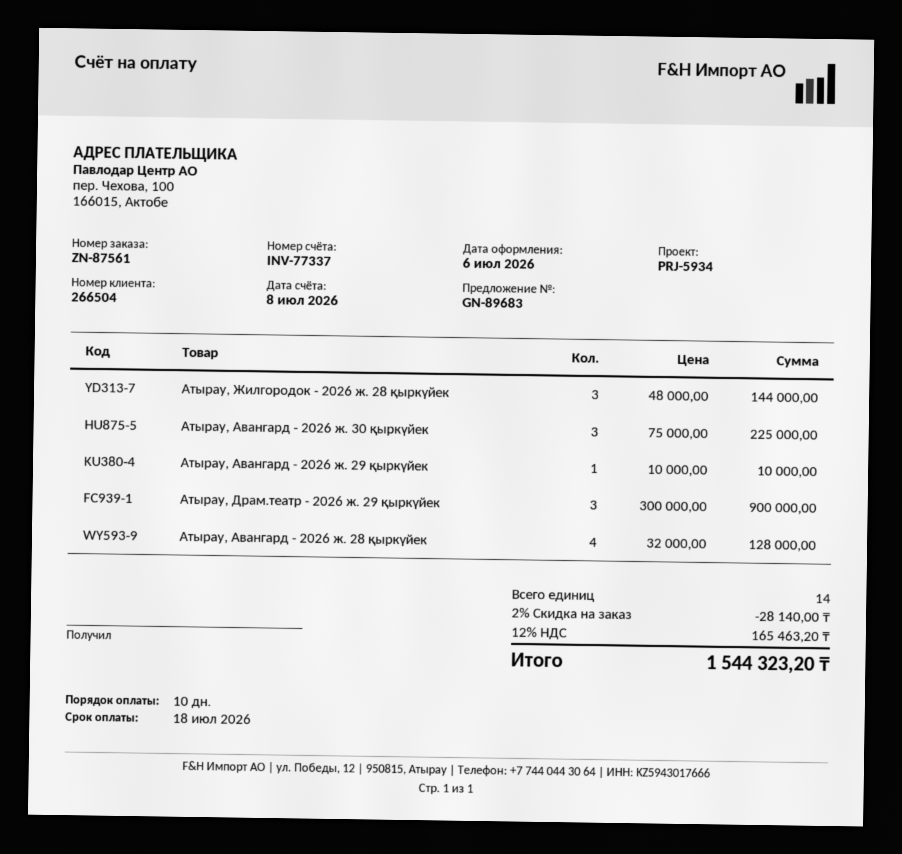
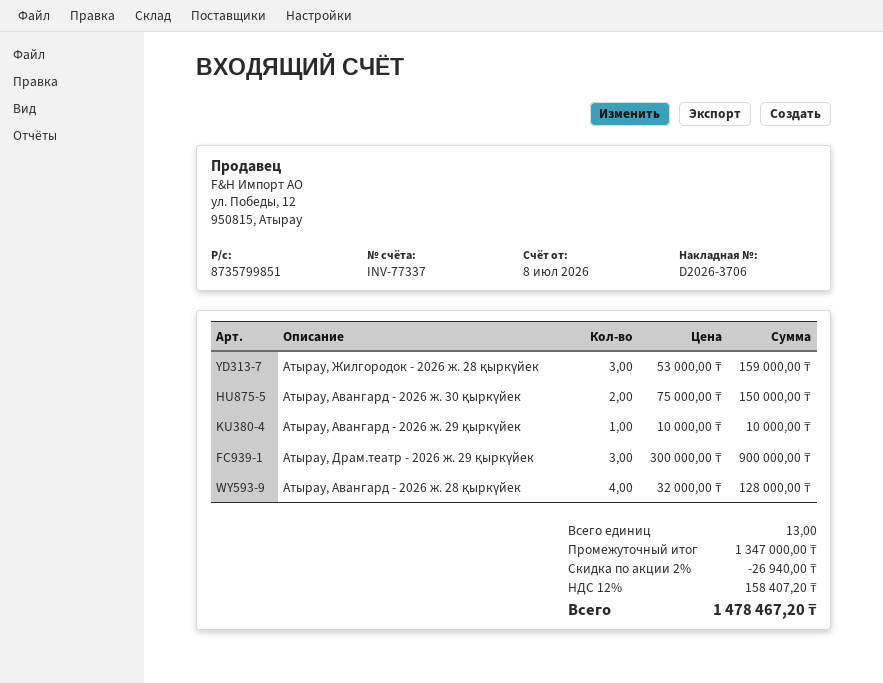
Атырау, Жилгородок - 2026 ж. 28 қыркүйек: 3 x 48000.00 = 144000.00 -> 3 x 53000.00 = 159000.00
Атырау, Авангард - 2026 ж. 30 қыркүйек: 3 x 75000.00 = 225000.00 -> 2 x 75000.00 = 150000.00
total quantity: 14 -> 13
discount: 2% = 28140.00 -> 2% = 26940.00
tax: 12% = 165463.20 -> 12% = 158407.20
total: 1544323.20 -> 1478467.20

